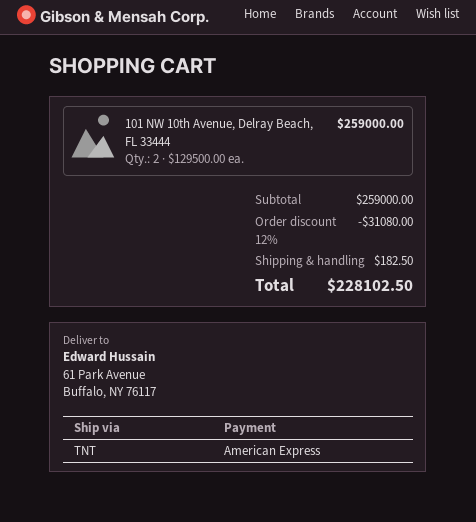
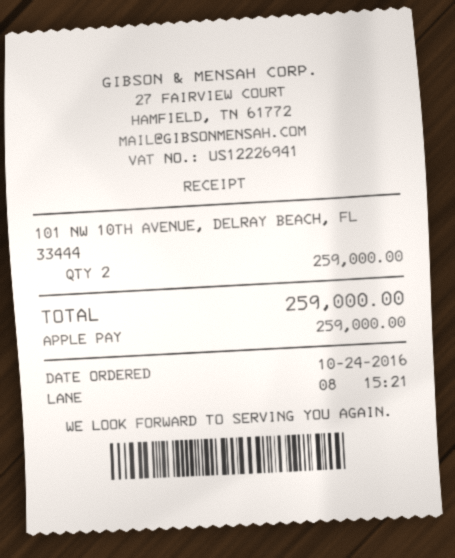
payment method: American Express -> Apple Pay
discount: 12% = 31080.00 -> none
shipping: 182.50 -> none
total: 228102.50 -> 259000.00

